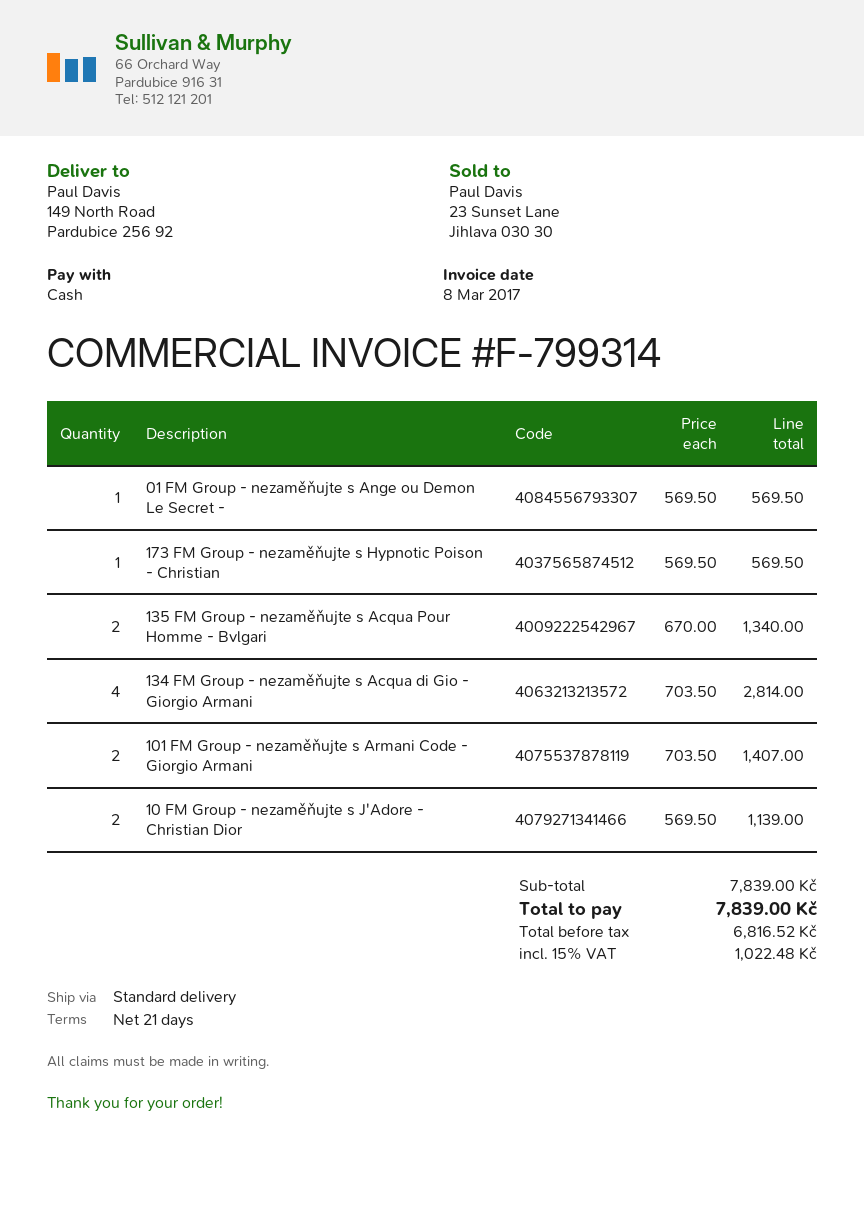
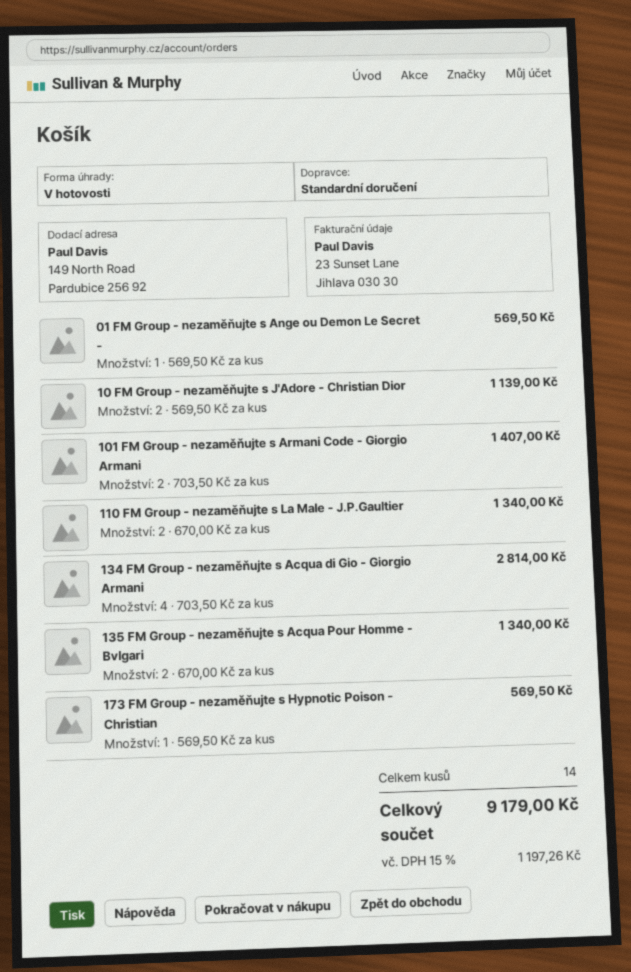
110 FM Group - nezaměňujte s La Male - J.P.Gaultier: none -> 2 x 670.00 = 1340.00
tax: 15% = 1022.48 -> 15% = 1197.26
total: 7839.00 -> 9179.00

